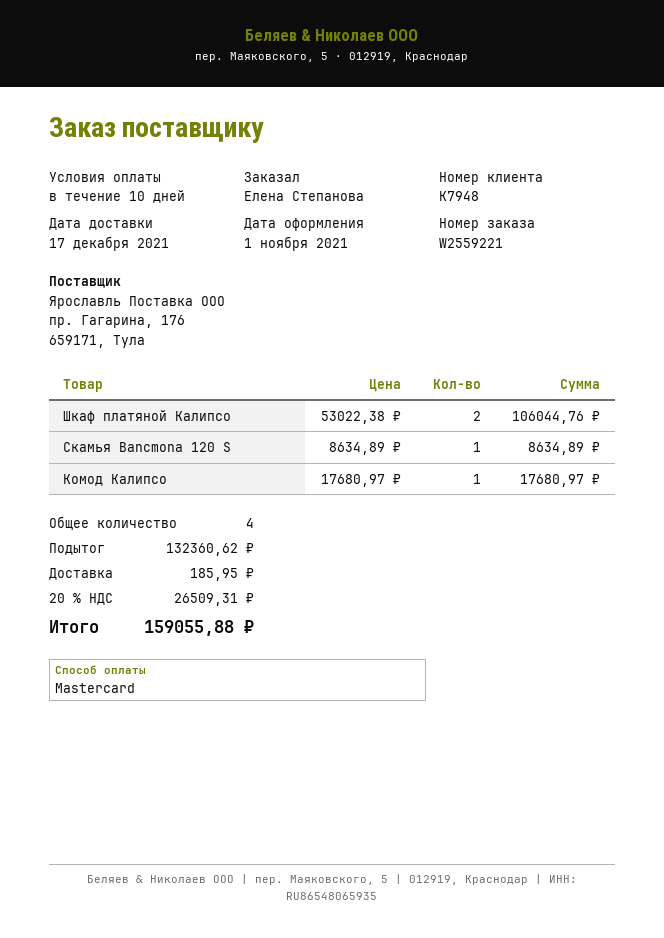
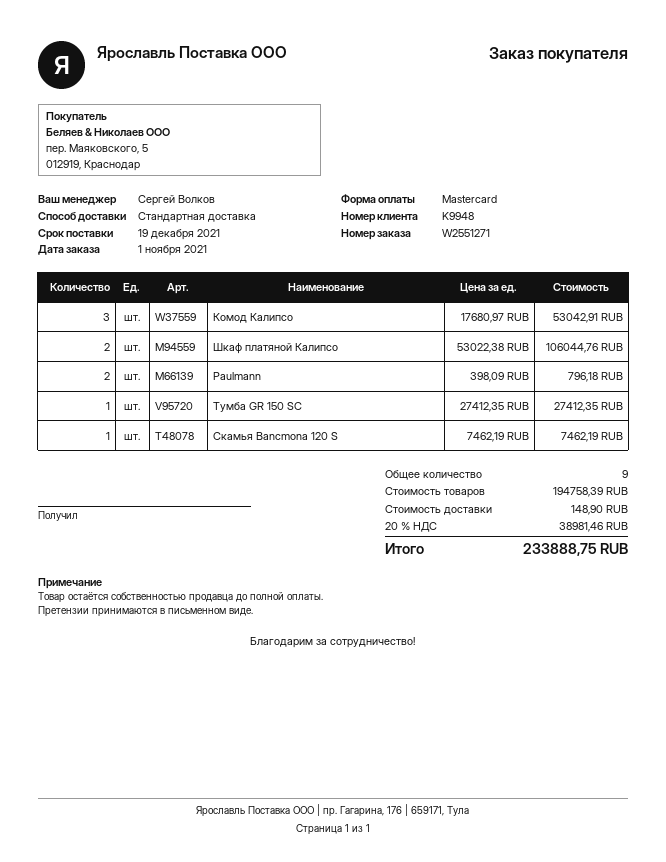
order number: W2559221 -> W2551271
delivery date: 2021-12-17 -> 2021-12-19
customer number: K7948 -> K9948
Скамья Bancmona 120 S: 1 x 8634.89 = 8634.89 -> 1 x 7462.19 = 7462.19
Комод Калипсо: 1 x 17680.97 = 17680.97 -> 3 x 17680.97 = 53042.91
Paulmann: none -> 2 x 398.09 = 796.18
Тумба GR 150 SC: none -> 1 x 27412.35 = 27412.35
total quantity: 4 -> 9
subtotal: 132360.62 -> 194758.39
shipping: 185.95 -> 148.90
tax: 20% = 26509.31 -> 20% = 38981.46
total: 159055.88 -> 233888.75

